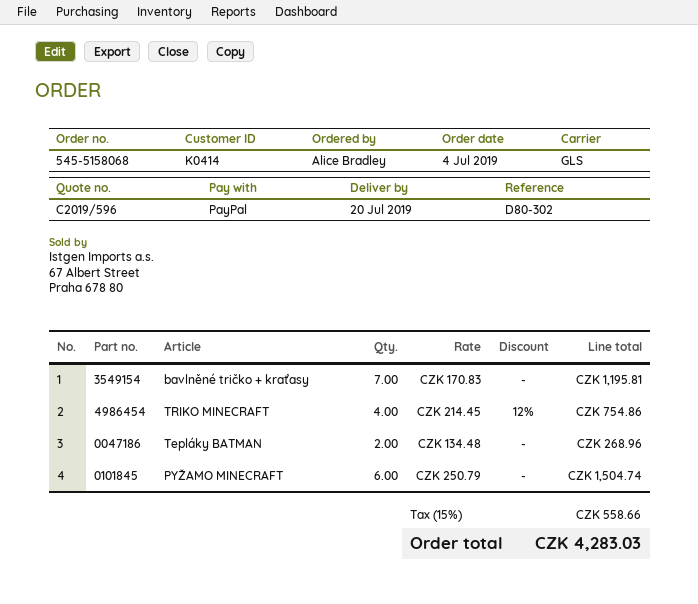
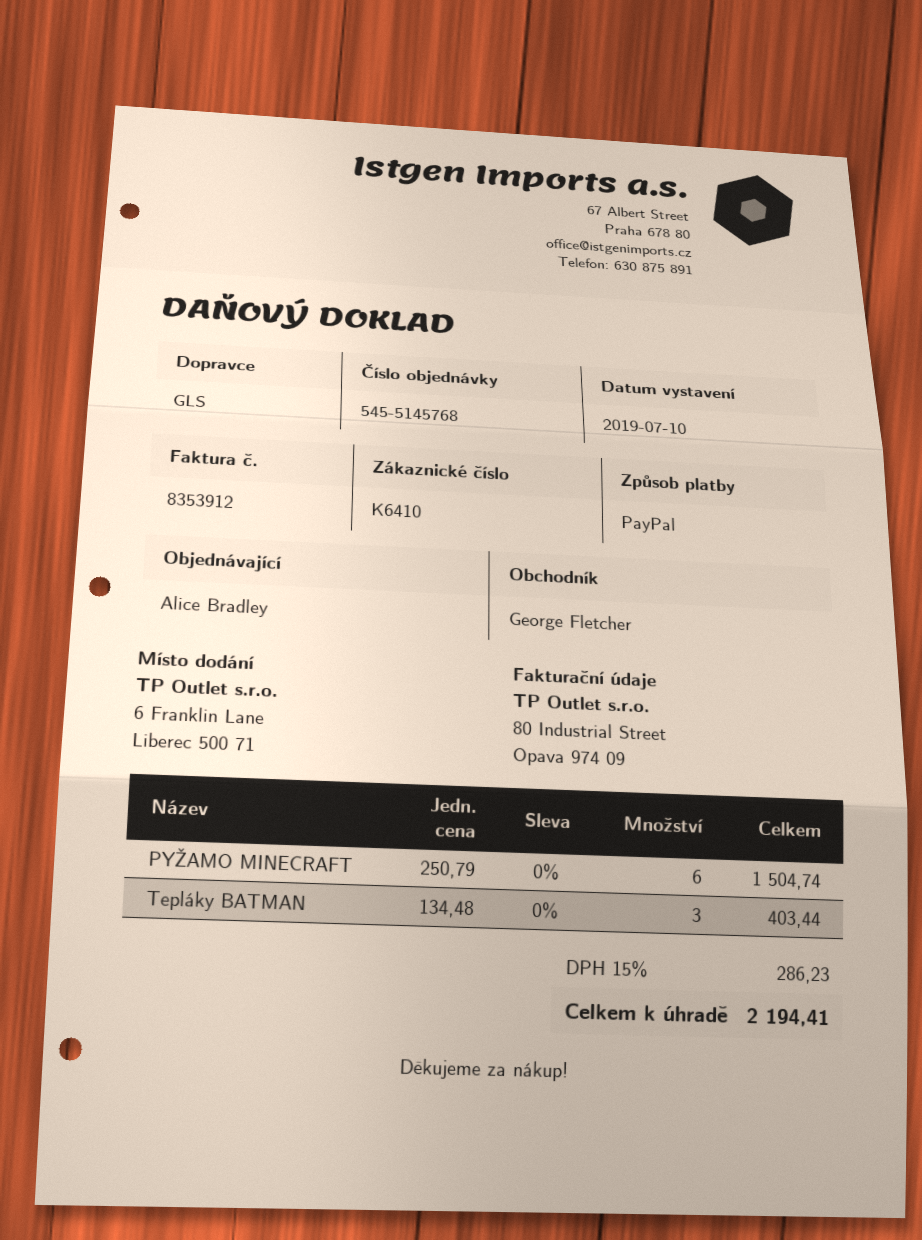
order number: 545-5158068 -> 545-5145768
customer number: K0414 -> K6410
bavlněné tričko + kraťasy: 7 x 170.83 = 1195.81 -> none
TRIKO MINECRAFT: 4 x 214.45 - 12% = 754.86 -> none
Tepláky BATMAN: 2 x 134.48 = 268.96 -> 3 x 134.48 = 403.44
tax: 15% = 558.66 -> 15% = 286.23
total: 4283.03 -> 2194.41

